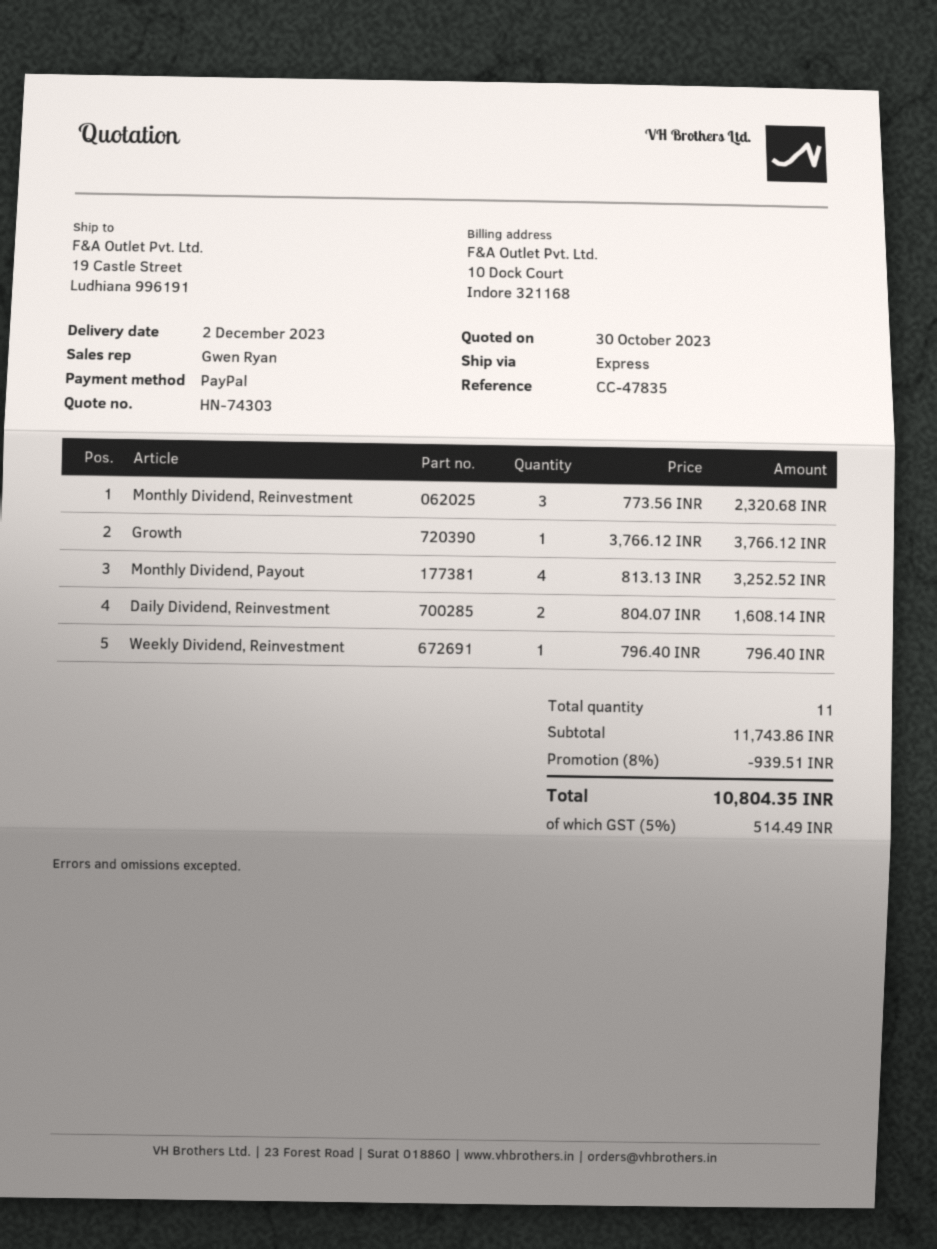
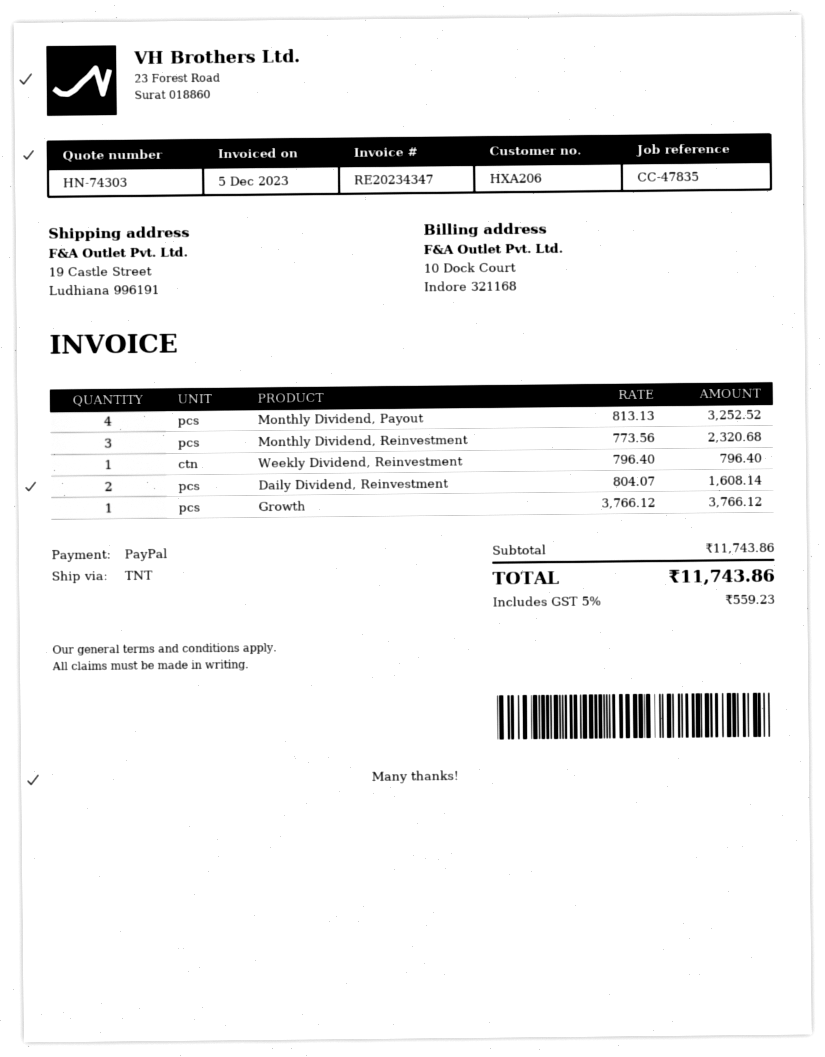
shipping method: express -> TNT
discount: 8% = 939.51 -> none
tax: 5% = 514.49 -> 5% = 559.23
total: 10804.35 -> 11743.86

